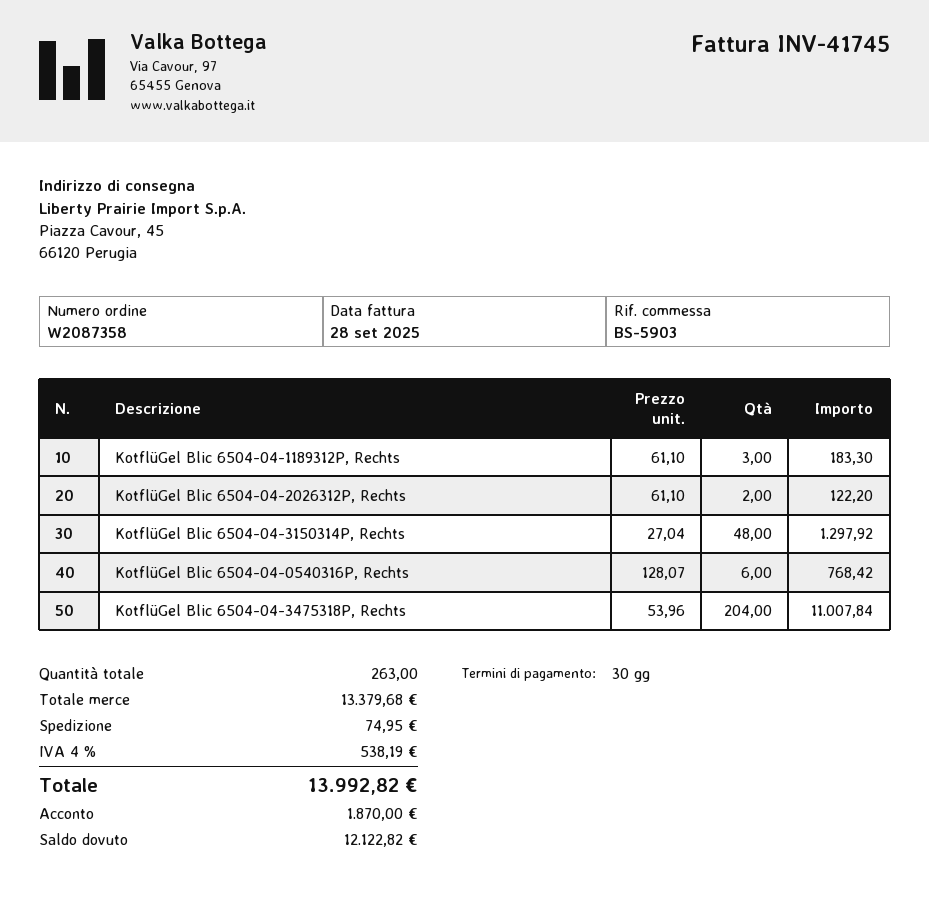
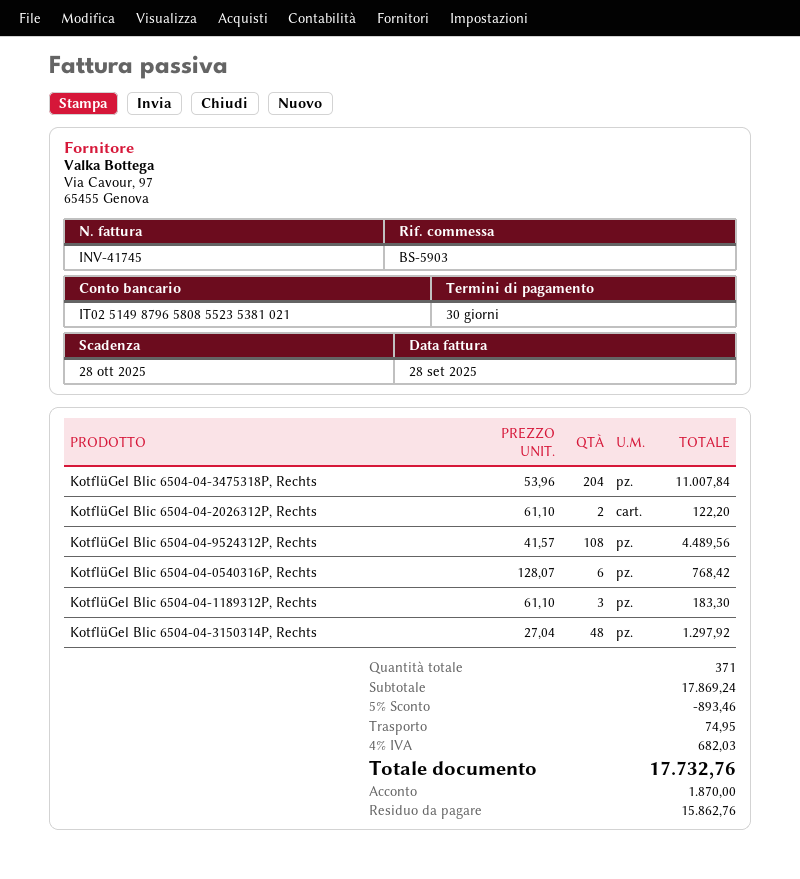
KotflüGel Blic 6504-04-9524312P, Rechts: none -> 108 x 41.57 = 4489.56
total quantity: 263 -> 371
subtotal: 13379.68 -> 17869.24
discount: none -> 5% = 893.46
tax: 4% = 538.19 -> 4% = 682.03
total: 13992.82 -> 17732.76
balance: 12122.82 -> 15862.76

